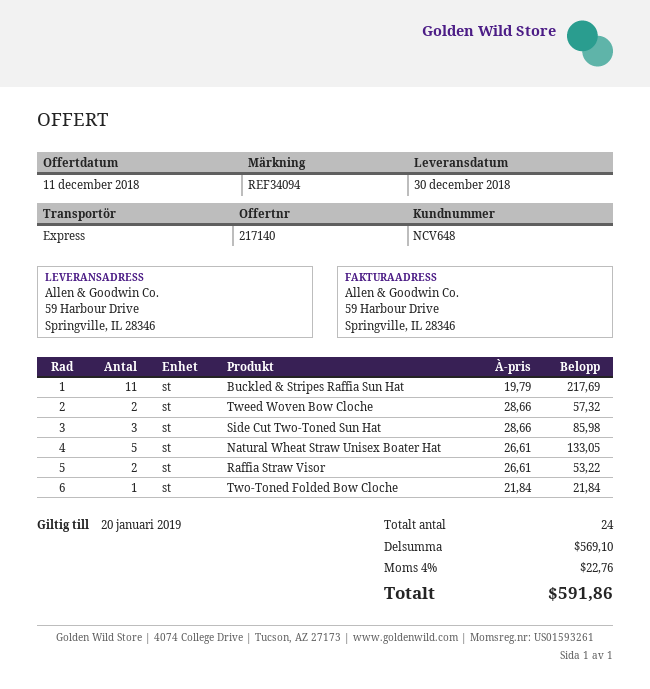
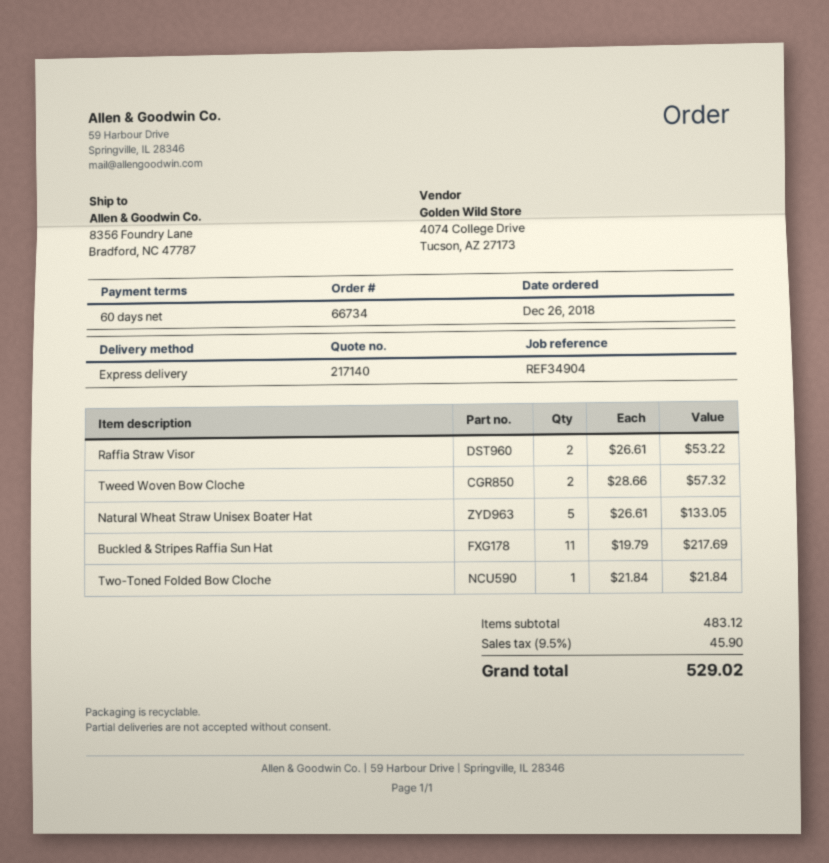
reference: REF34094 -> REF34904
ship to: 59 Harbour Drive, Springville, IL 28346 -> 8356 Foundry Lane, Bradford, NC 47787
Side Cut Two-Toned Sun Hat: 3 x 28.66 = 85.98 -> none
subtotal: 569.10 -> 483.12
tax: 4% = 22.76 -> 9.5% = 45.90
total: 591.86 -> 529.02

